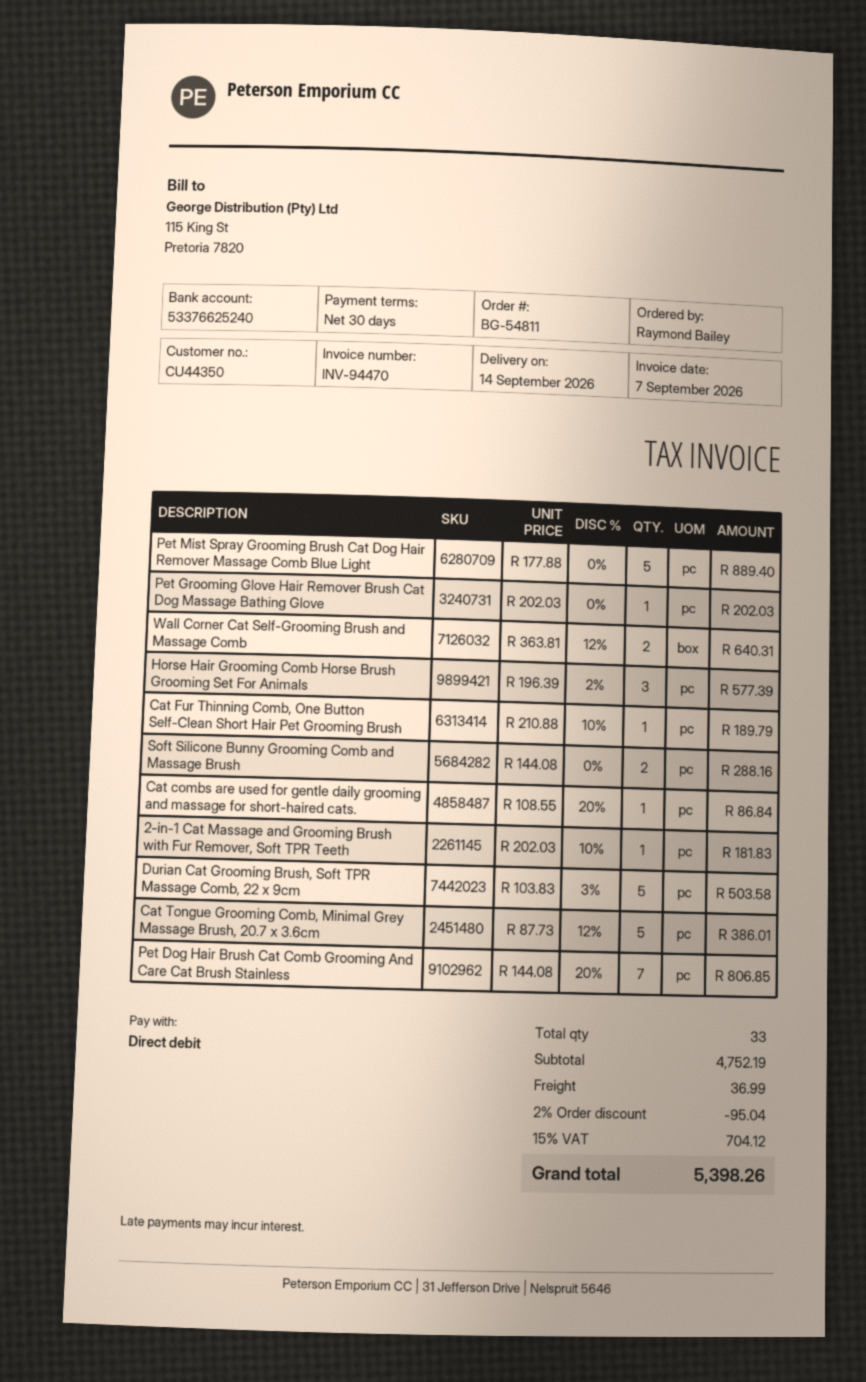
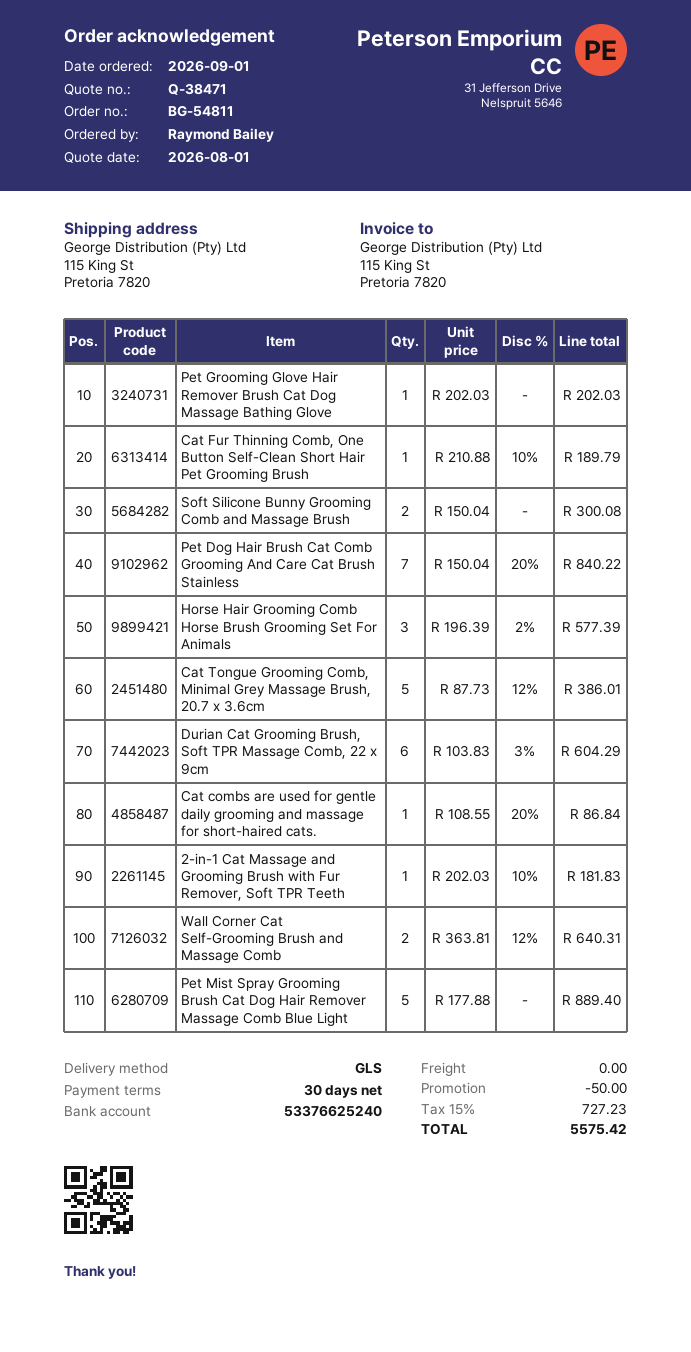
Soft Silicone Bunny Grooming Comb and Massage Brush: 2 x 144.08 = 288.16 -> 2 x 150.04 = 300.08
Durian Cat Grooming Brush, Soft TPR Massage Comb, 22 x 9cm: 5 x 103.83 - 3% = 503.58 -> 6 x 103.83 - 3% = 604.29
Pet Dog Hair Brush Cat Comb Grooming And Care Cat Brush Stainless: 7 x 144.08 - 20% = 806.85 -> 7 x 150.04 - 20% = 840.22
discount: 95.04 -> 50.00
shipping: 36.99 -> 0.00
tax: 15% = 704.12 -> 15% = 727.23
total: 5398.26 -> 5575.42

